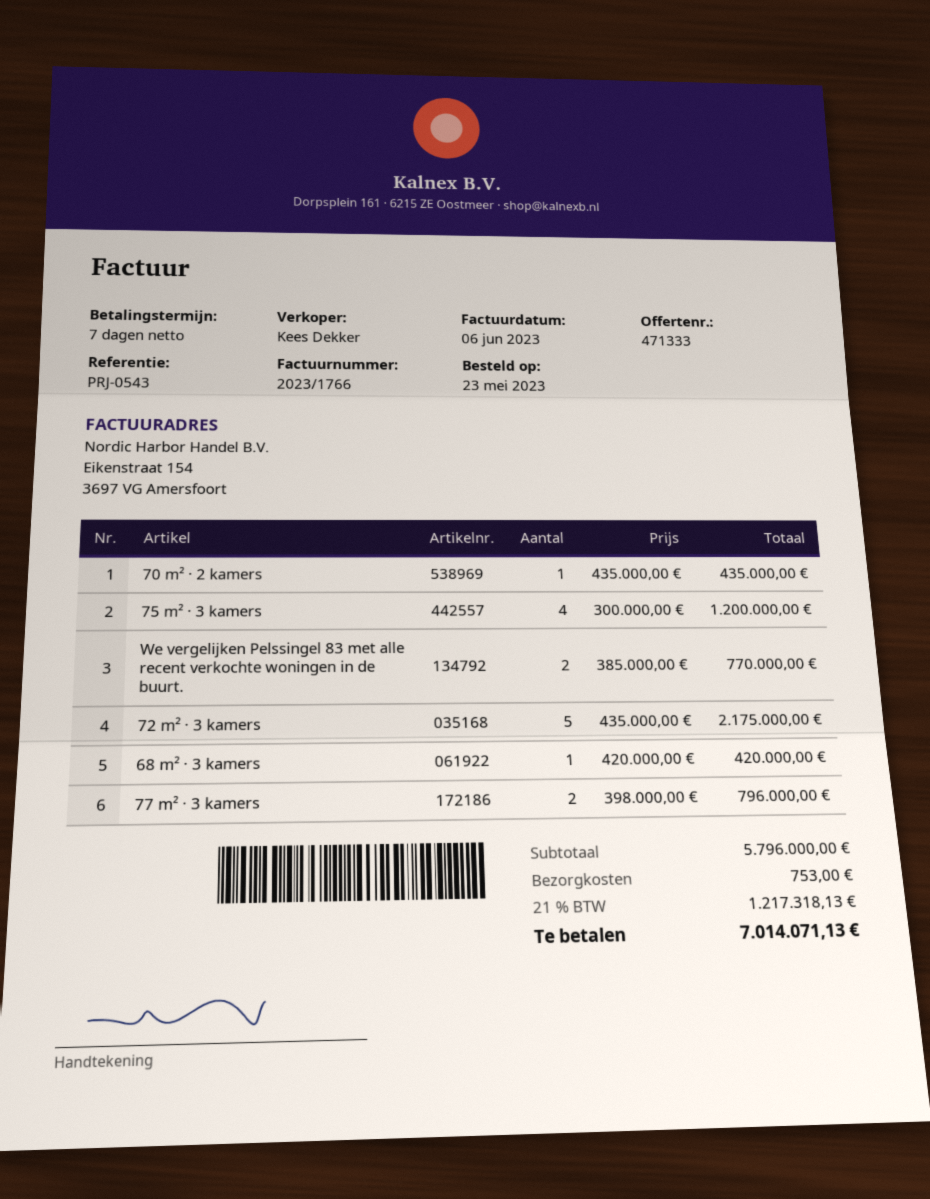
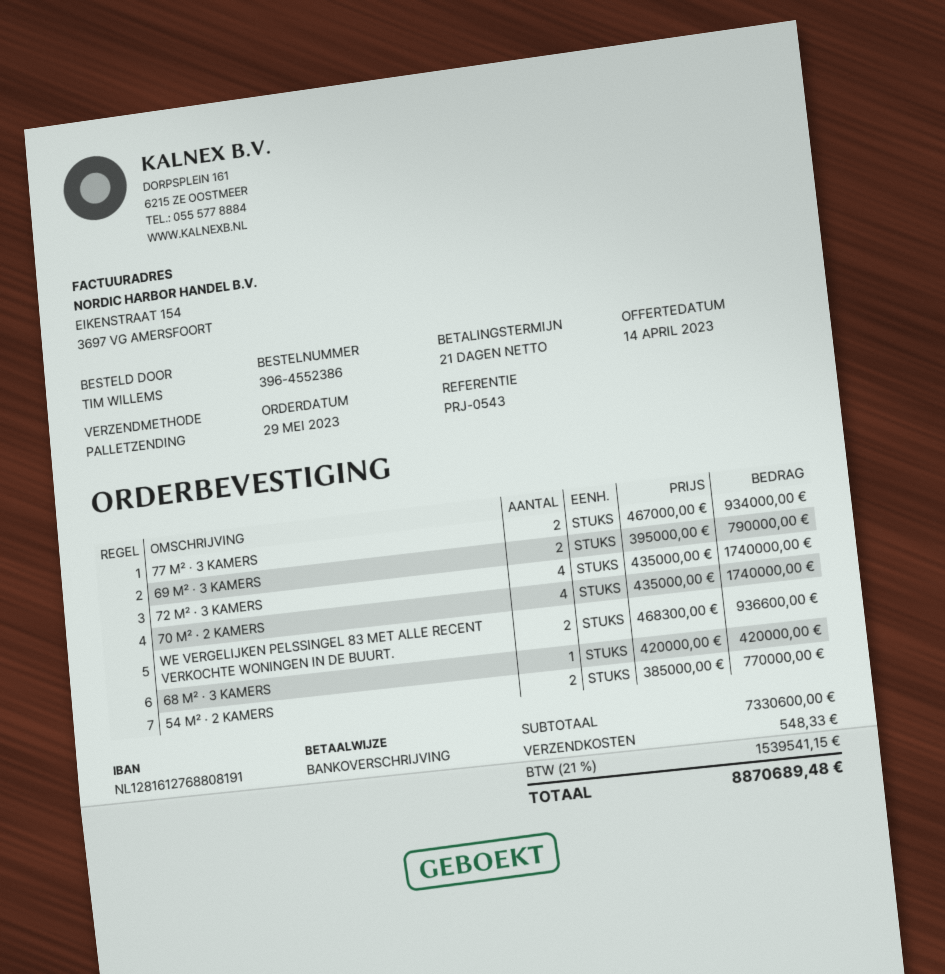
order date: 2023-05-23 -> 2023-05-29
payment terms: 7 days -> 21 days
70 m² · 2 kamers: 1 x 435000.00 = 435000.00 -> 4 x 435000.00 = 1740000.00
75 m² · 3 kamers: 4 x 300000.00 = 1200000.00 -> none
We vergelijken Pelssingel 83 met alle recent verkochte woningen in de buurt.: 2 x 385000.00 = 770000.00 -> 2 x 468300.00 = 936600.00
72 m² · 3 kamers: 5 x 435000.00 = 2175000.00 -> 4 x 435000.00 = 1740000.00
77 m² · 3 kamers: 2 x 398000.00 = 796000.00 -> 2 x 467000.00 = 934000.00
69 M² · 3 KAMERS: none -> 2 x 395000.00 = 790000.00
54 M² · 2 KAMERS: none -> 2 x 385000.00 = 770000.00
subtotal: 5796000.00 -> 7330600.00
shipping: 753.00 -> 548.33
tax: 21% = 1217318.13 -> 21% = 1539541.15
total: 7014071.13 -> 8870689.48

